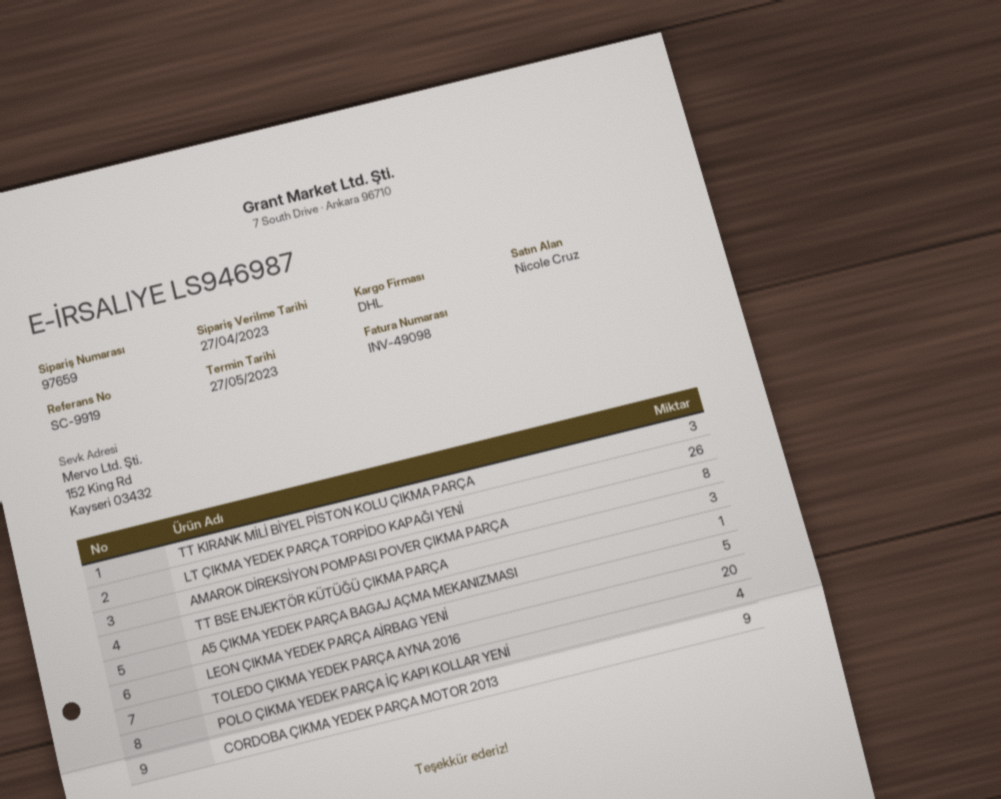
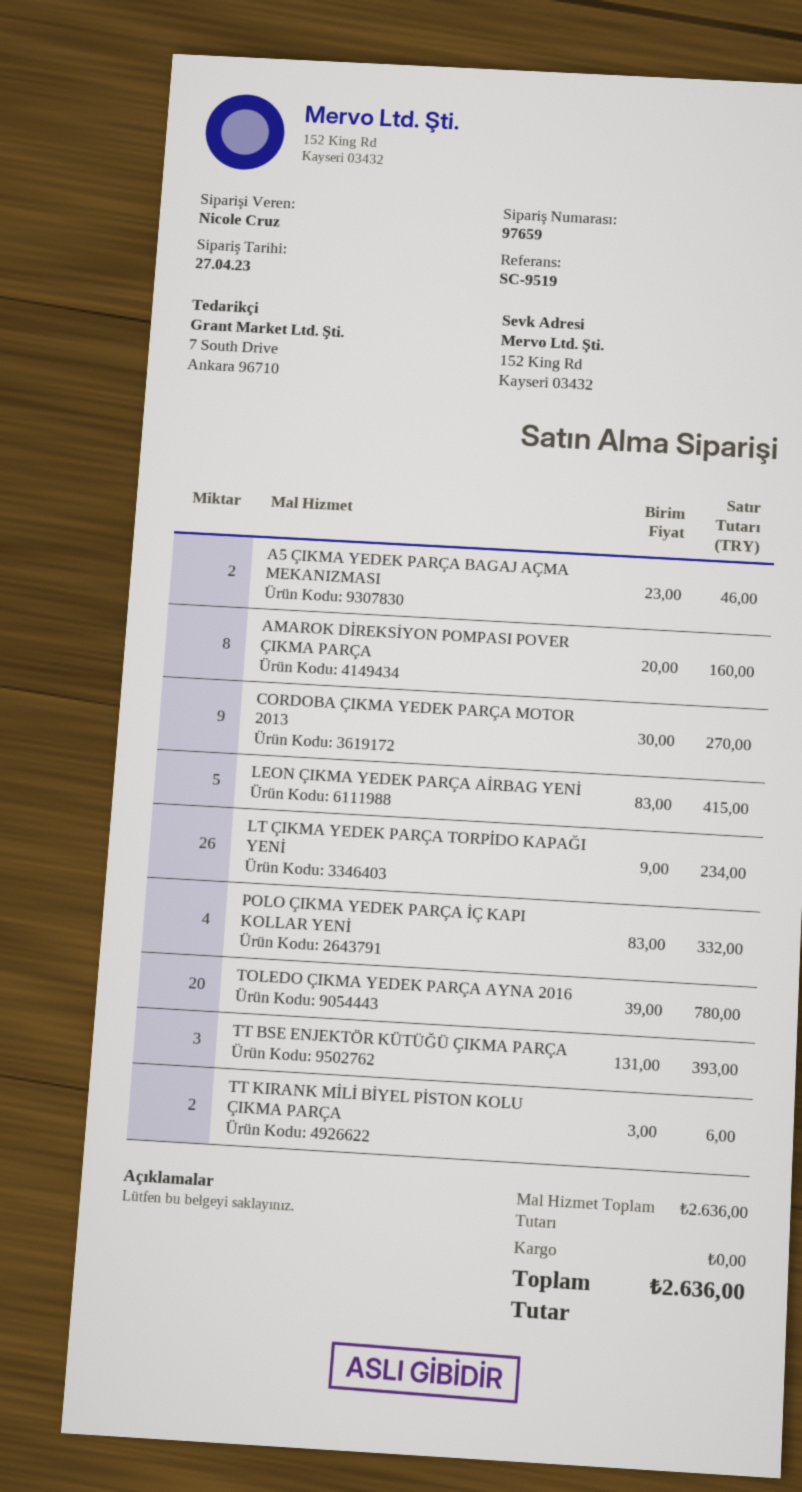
reference: SC-9919 -> SC-9519
TT KIRANK MİLİ BİYEL PİSTON KOLU ÇIKMA PARÇA: 3 -> 2
A5 ÇIKMA YEDEK PARÇA BAGAJ AÇMA MEKANIZMASI: 1 -> 2

